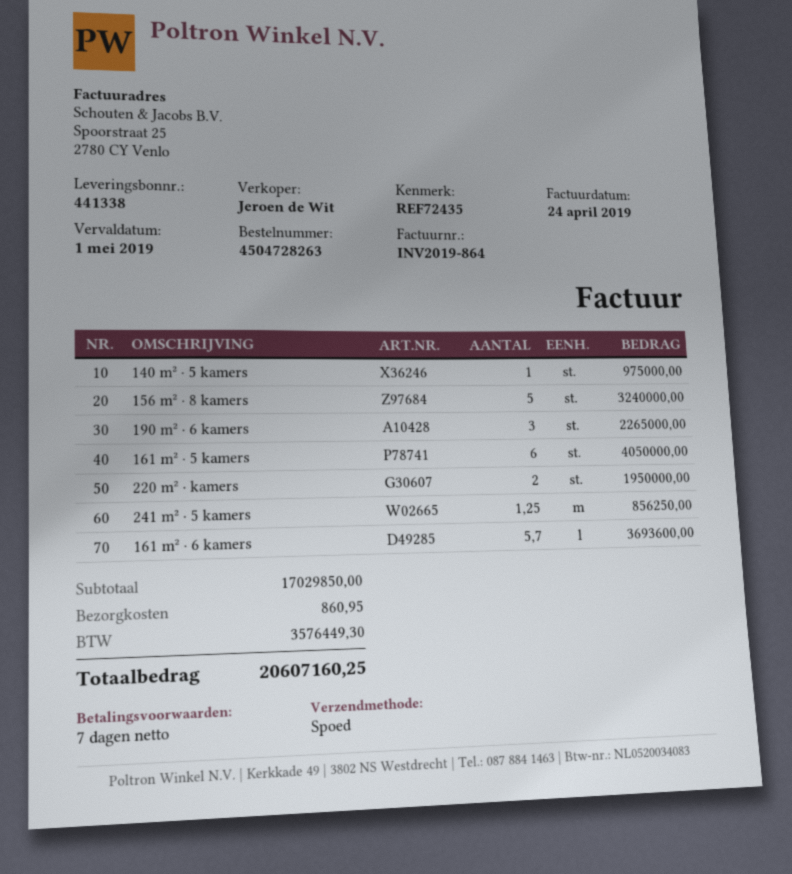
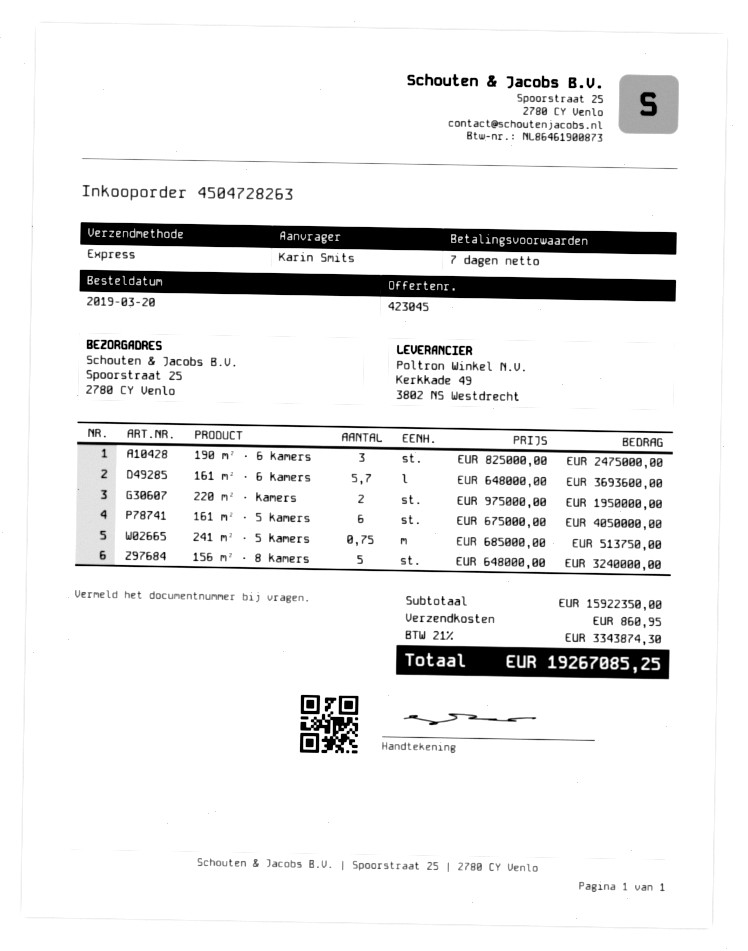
140 m² · 5 kamers: 1 for 975000.00 -> none
190 m² · 6 kamers: 3 for 2265000.00 -> 3 for 2475000.00
241 m² · 5 kamers: 1.25 for 856250.00 -> 0.75 for 513750.00
subtotal: 17029850.00 -> 15922350.00
tax: 3576449.30 -> 3343874.30
total: 20607160.25 -> 19267085.25

